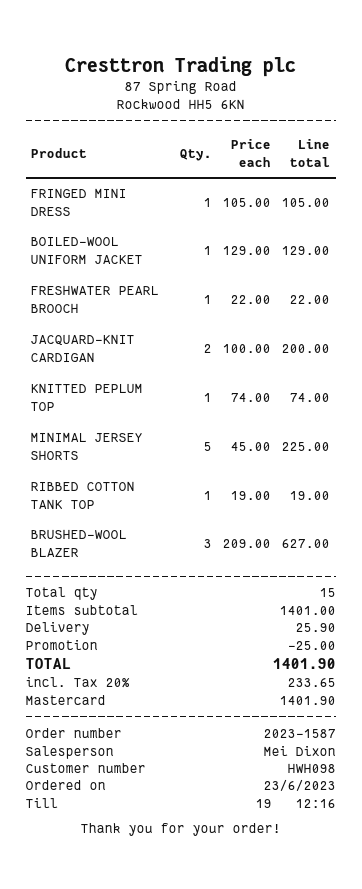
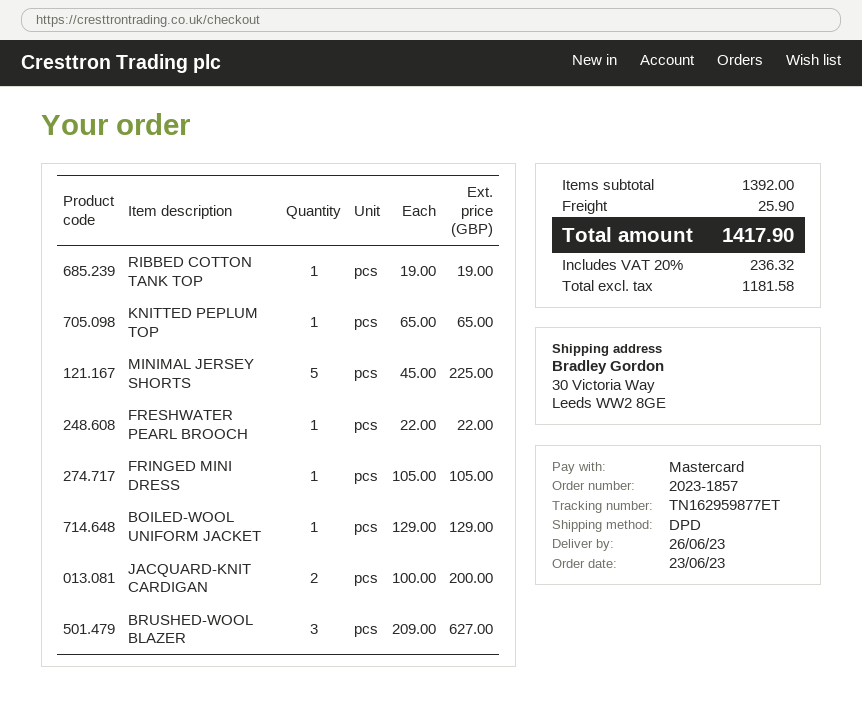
order number: 2023-1587 -> 2023-1857
KNITTED PEPLUM TOP: 1 x 74.00 = 74.00 -> 1 x 65.00 = 65.00
subtotal: 1401.00 -> 1392.00
discount: 25.00 -> none
tax: 20% = 233.65 -> 20% = 236.32
total: 1401.90 -> 1417.90

